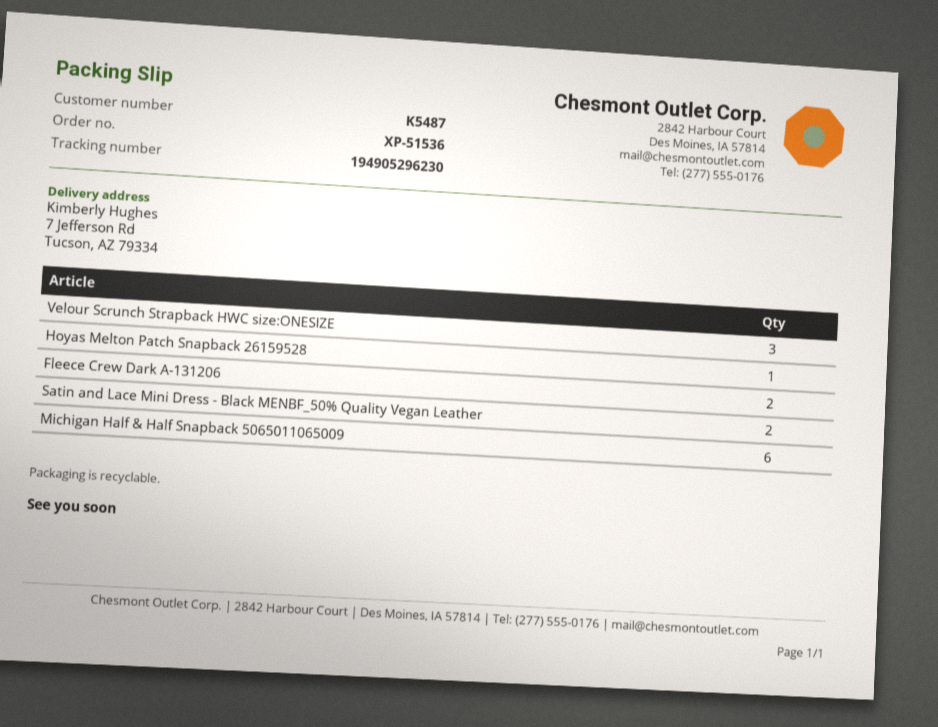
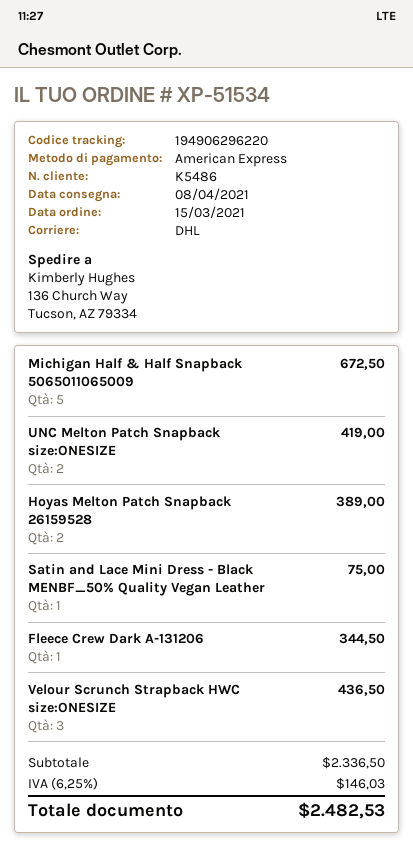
order number: XP-51536 -> XP-51534
customer number: K5487 -> K5486
tracking number: 194905296230 -> 194906296220
ship to: 7 Jefferson Rd, Tucson, AZ 79334 -> 136 Church Way, Tucson, AZ 79334
Hoyas Melton Patch Snapback 26159528: 1 -> 2
Fleece Crew Dark A-131206: 2 -> 1
Satin and Lace Mini Dress - Black MENBF_50% Quality Vegan Leather: 2 -> 1
Michigan Half & Half Snapback 5065011065009: 6 -> 5
UNC Melton Patch Snapback size:ONESIZE: none -> 2

